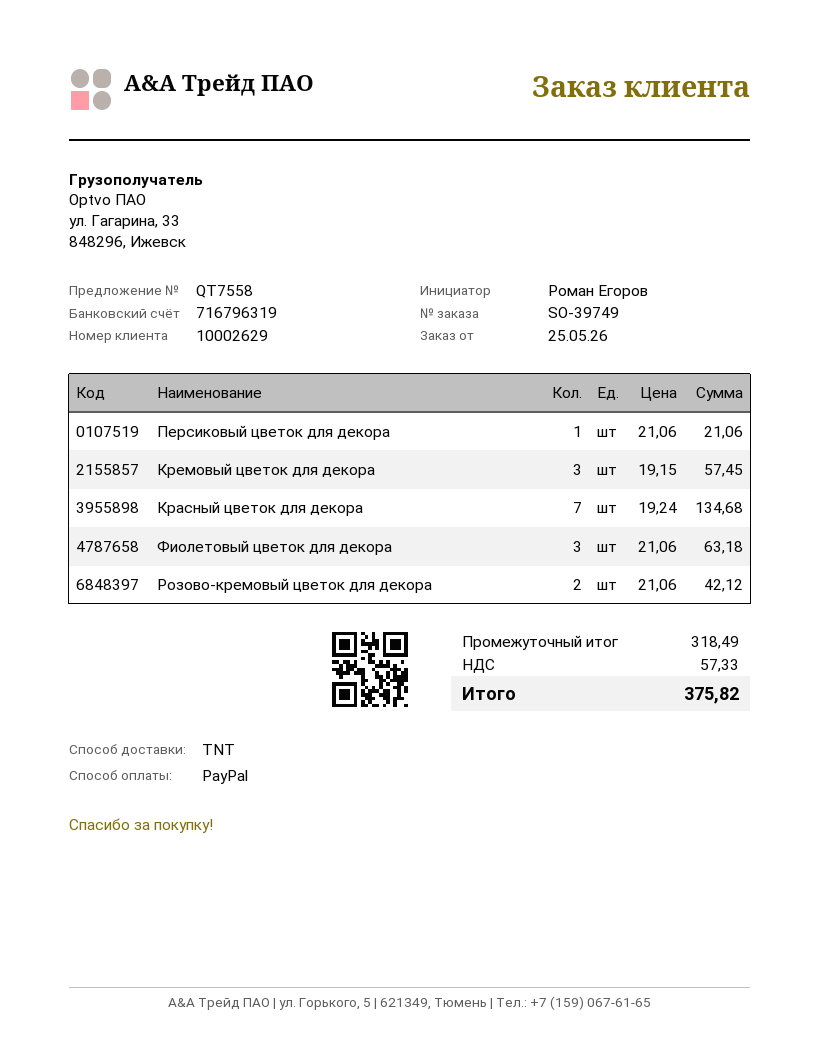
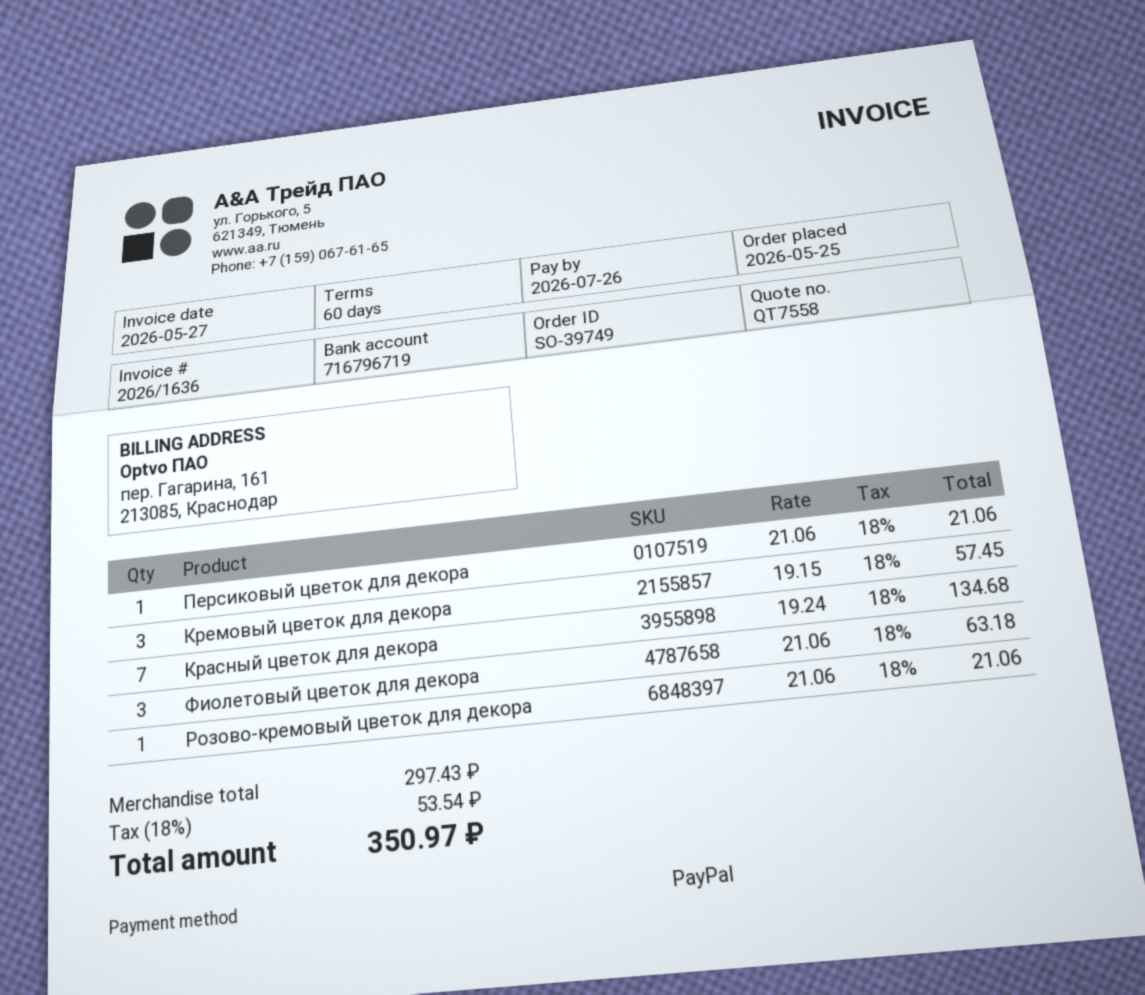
bank account: 716796319 -> 716796719
Розово-кремовый цветок для декора: 2 x 21.06 = 42.12 -> 1 x 21.06 = 21.06
subtotal: 318.49 -> 297.43
tax: 57.33 -> 53.54
total: 375.82 -> 350.97

